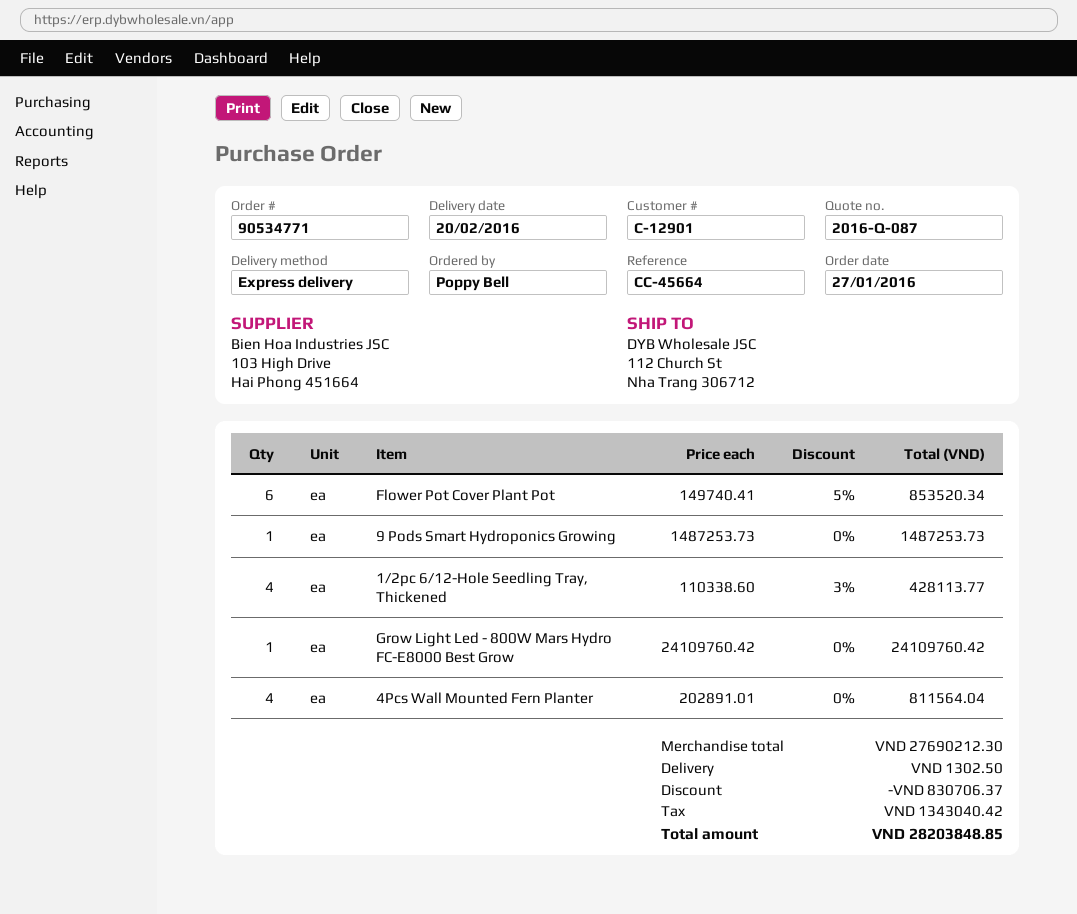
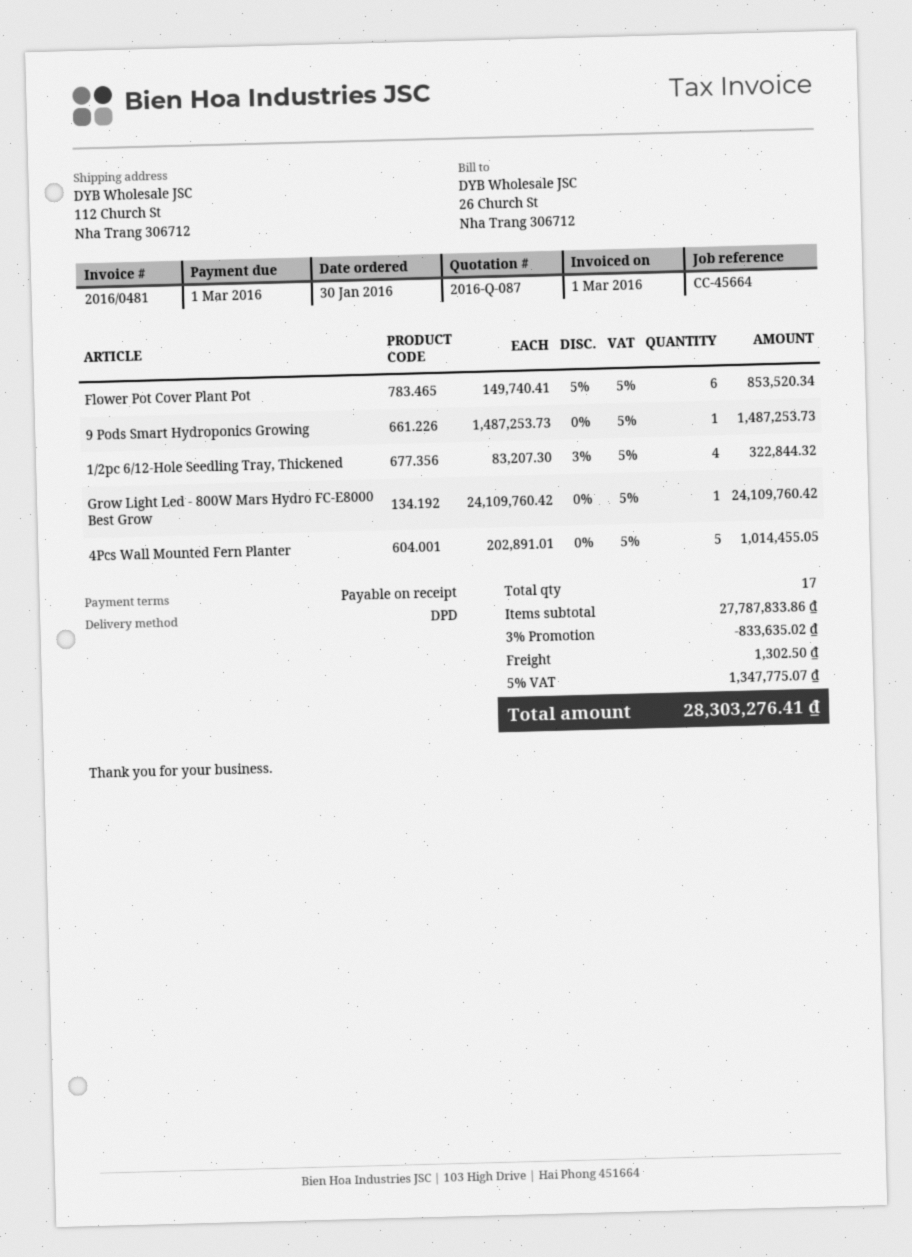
order date: 2016-01-27 -> 2016-01-30
shipping method: express -> DPD
1/2pc 6/12-Hole Seedling Tray, Thickened: 4 x 110338.60 - 3% = 428113.77 -> 4 x 83207.30 - 3% = 322844.32
4Pcs Wall Mounted Fern Planter: 4 x 202891.01 = 811564.04 -> 5 x 202891.01 = 1014455.05
subtotal: 27690212.30 -> 27787833.86
discount: 830706.37 -> 833635.02
tax: 1343040.42 -> 1347775.07
total: 28203848.85 -> 28303276.41

